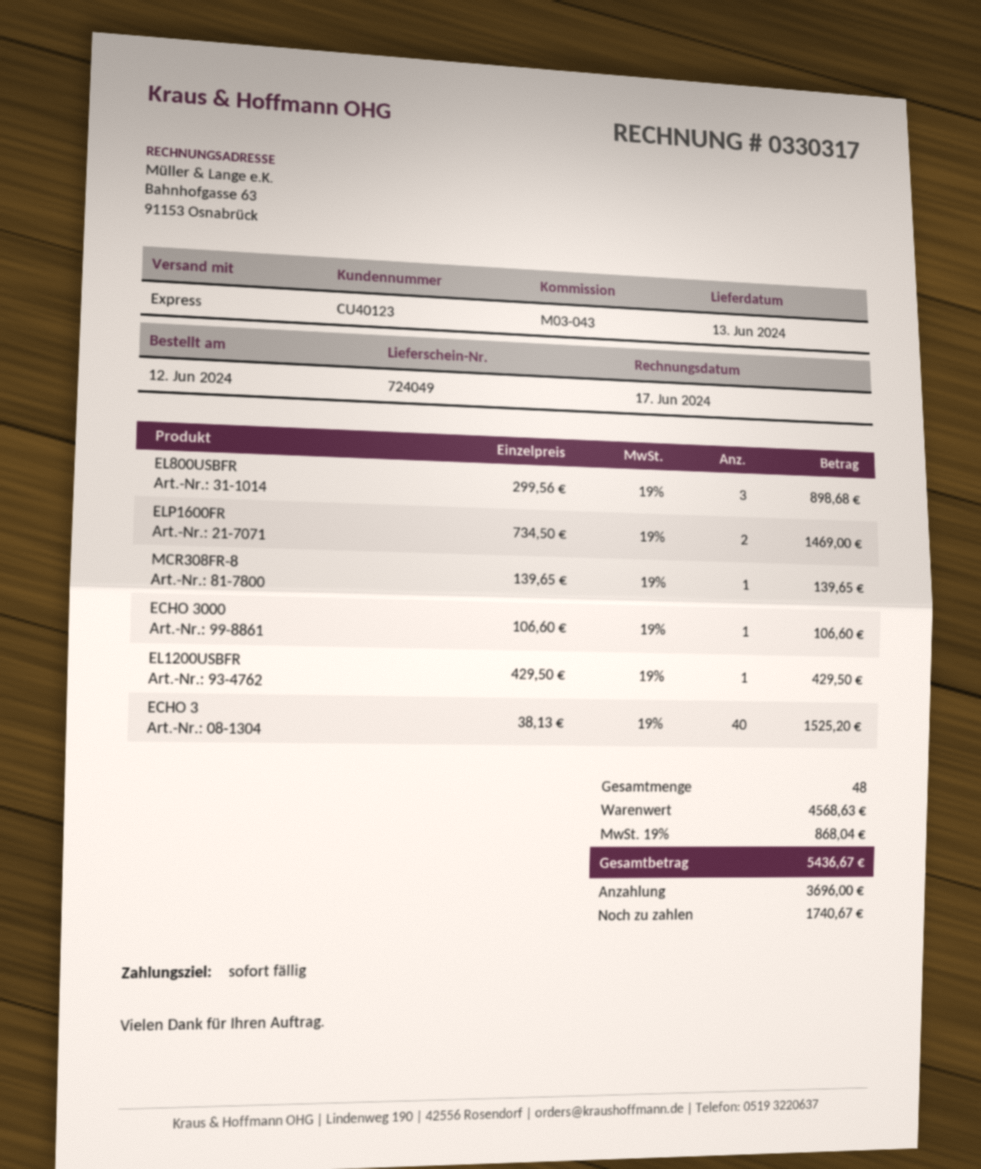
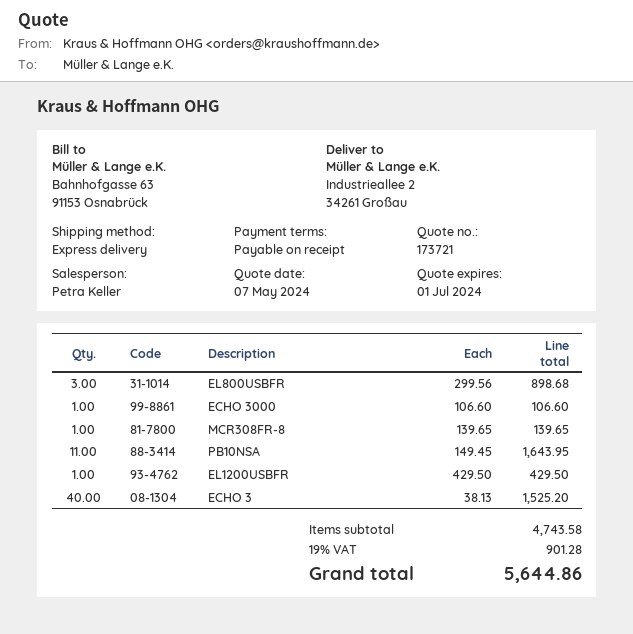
ELP1600FR: 2 x 734.50 = 1469.00 -> none
PB10NSA: none -> 11 x 149.45 = 1643.95
subtotal: 4568.63 -> 4743.58
tax: 19% = 868.04 -> 19% = 901.28
total: 5436.67 -> 5644.86

